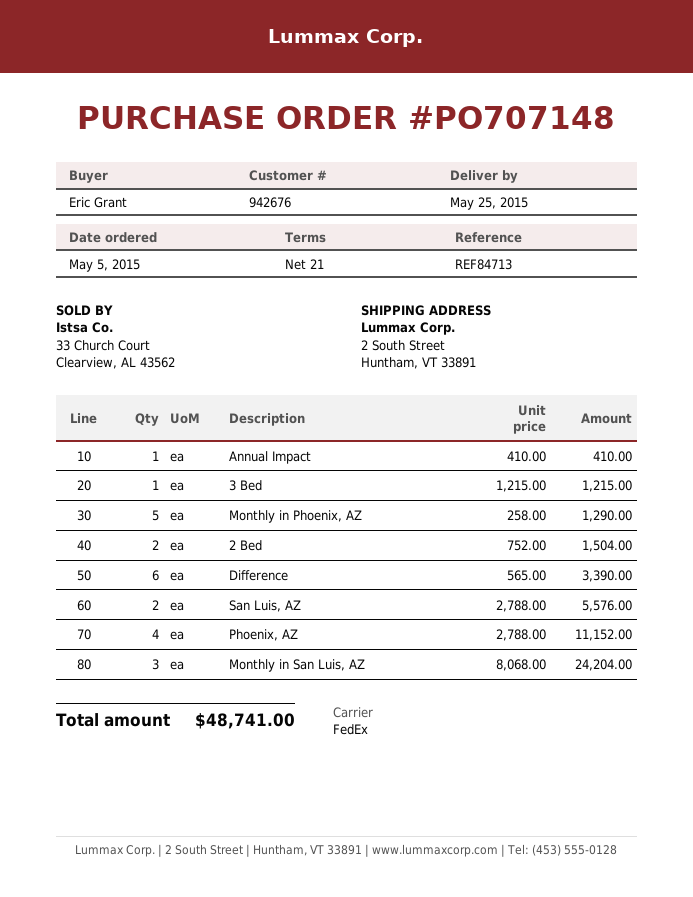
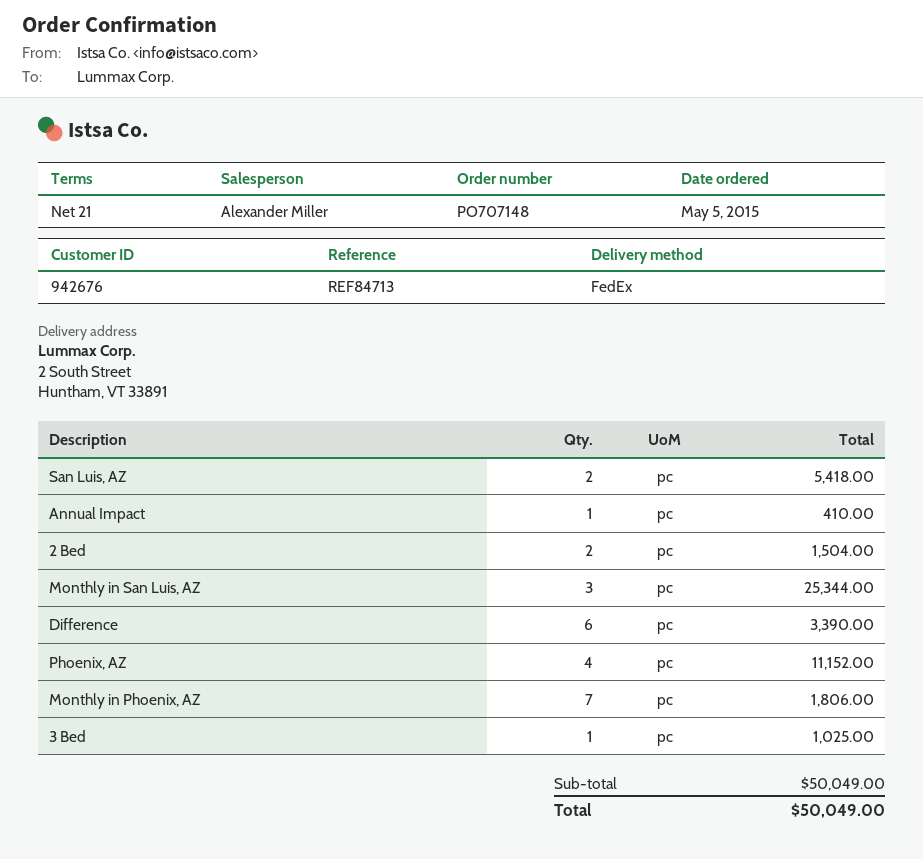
3 Bed: 1 for 1215.00 -> 1 for 1025.00
Monthly in Phoenix, AZ: 5 for 1290.00 -> 7 for 1806.00
San Luis, AZ: 2 for 5576.00 -> 2 for 5418.00
Monthly in San Luis, AZ: 3 for 24204.00 -> 3 for 25344.00
total: 48741.00 -> 50049.00

